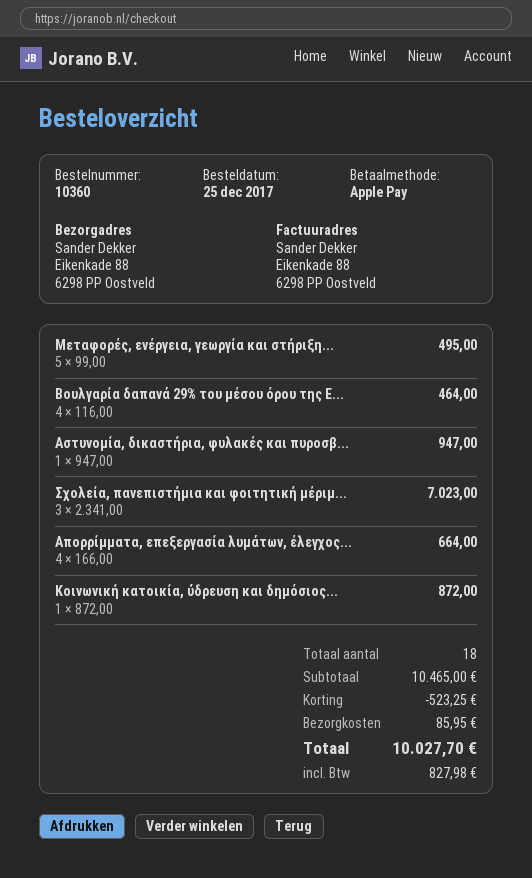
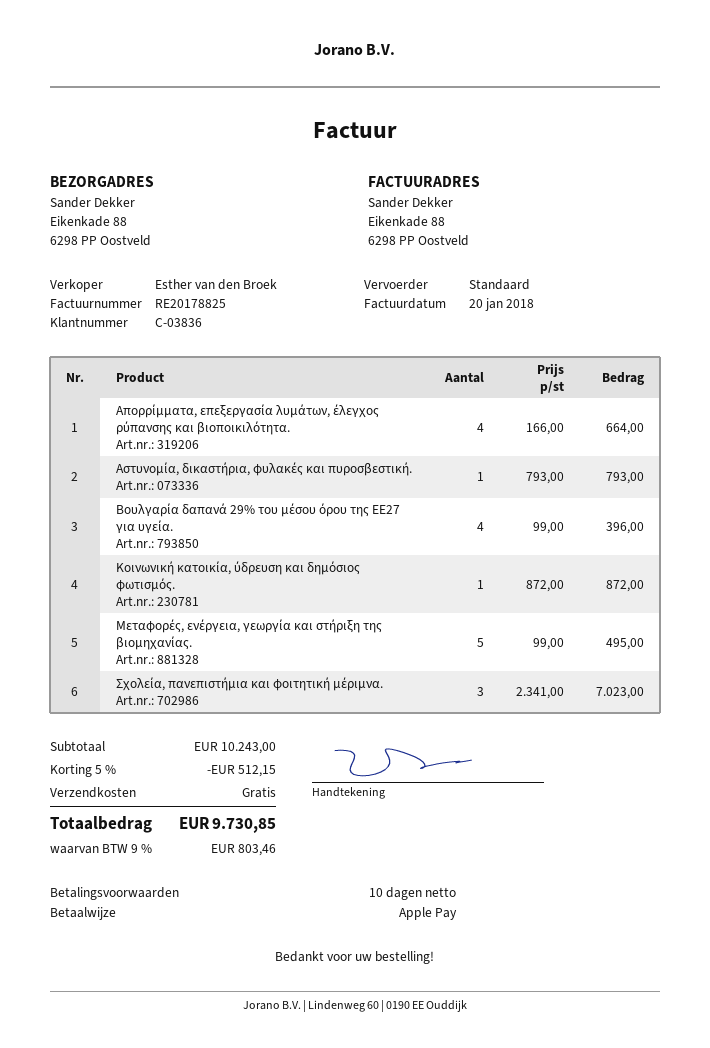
Βουλγαρία δαπανά 29% του μέσου όρου της Ε...: 4 x 116.00 = 464.00 -> 4 x 99.00 = 396.00
Αστυνομία, δικαστήρια, φυλακές και πυροσβ...: 1 x 947.00 = 947.00 -> 1 x 793.00 = 793.00
subtotal: 10465.00 -> 10243.00
discount: 523.25 -> 512.15
shipping: 85.95 -> 0.00
tax: 827.98 -> 803.46
total: 10027.70 -> 9730.85

